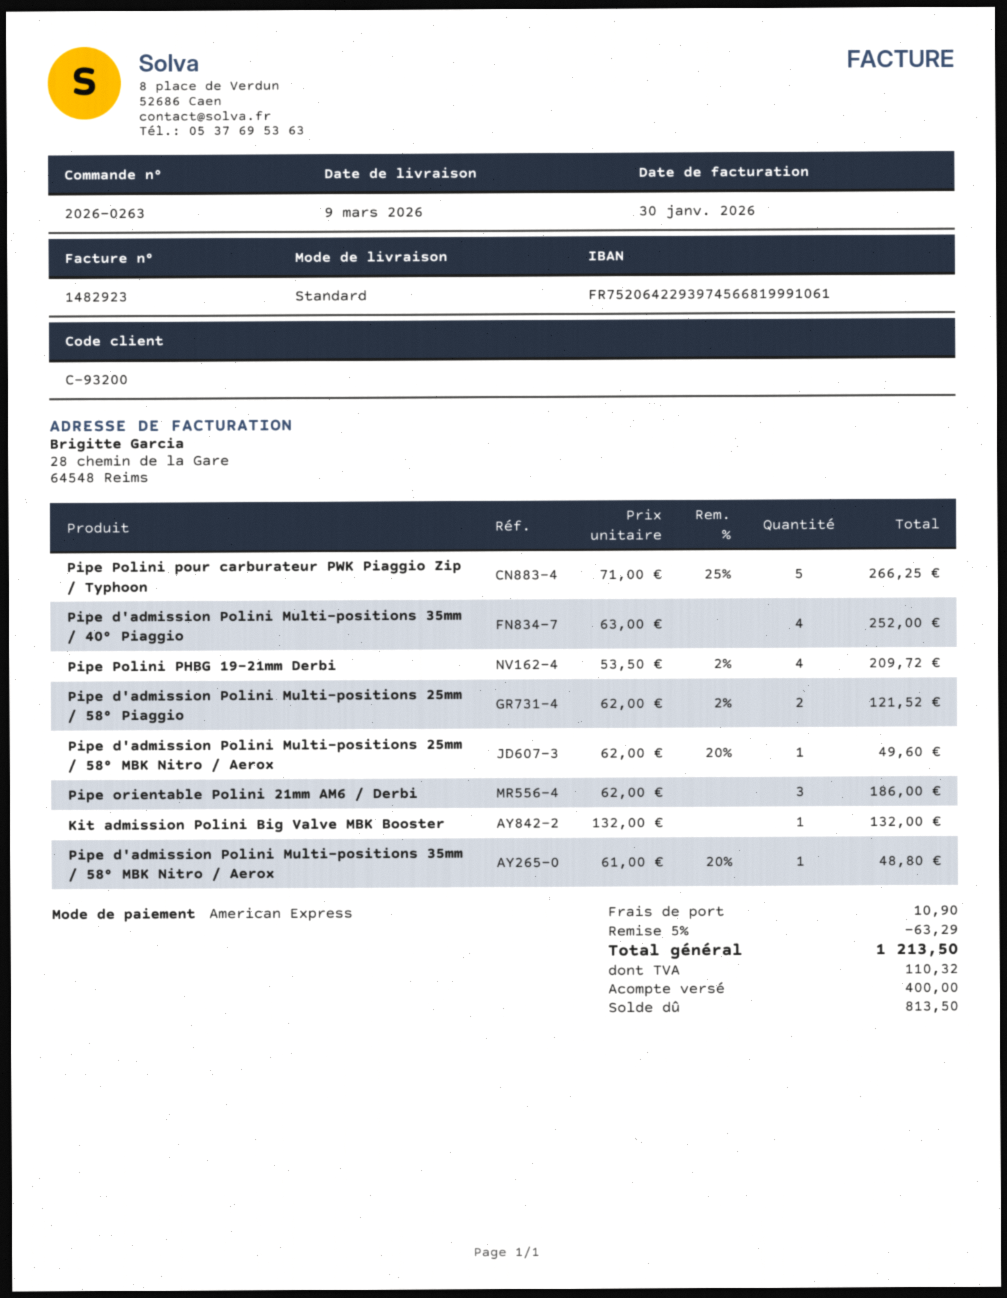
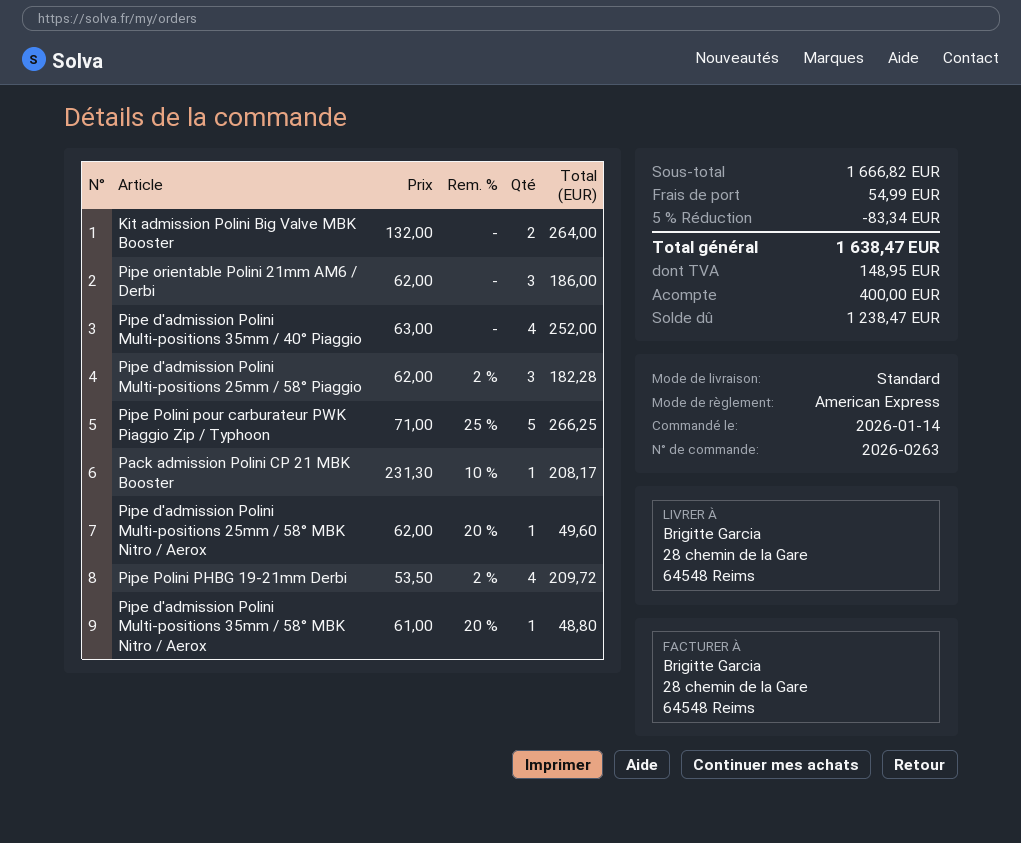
Pipe d'admission Polini Multi-positions 25mm / 58° Piaggio: 2 x 62.00 - 2% = 121.52 -> 3 x 62.00 - 2% = 182.28
Kit admission Polini Big Valve MBK Booster: 1 x 132.00 = 132.00 -> 2 x 132.00 = 264.00
Pack admission Polini CP 21 MBK Booster: none -> 1 x 231.30 - 10% = 208.17
discount: 5% = 63.29 -> 5% = 83.34
shipping: 10.90 -> 54.99
tax: 110.32 -> 148.95
total: 1213.50 -> 1638.47
balance: 813.50 -> 1238.47

